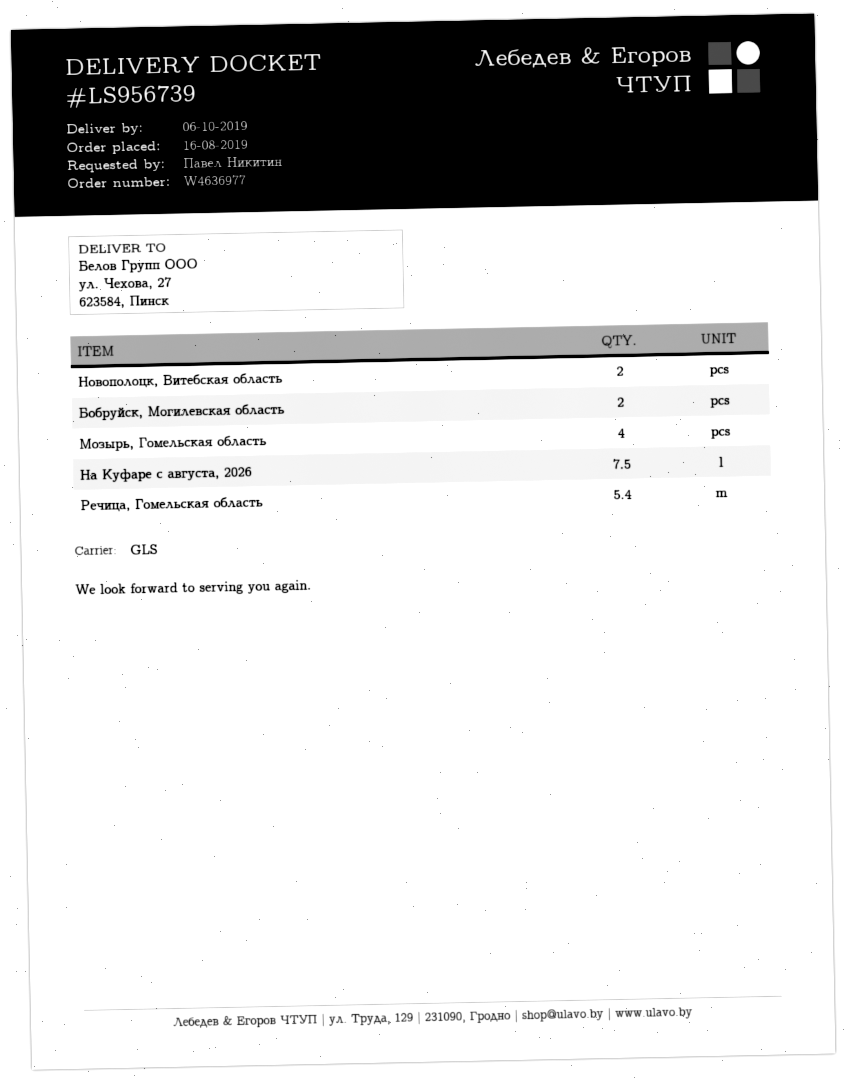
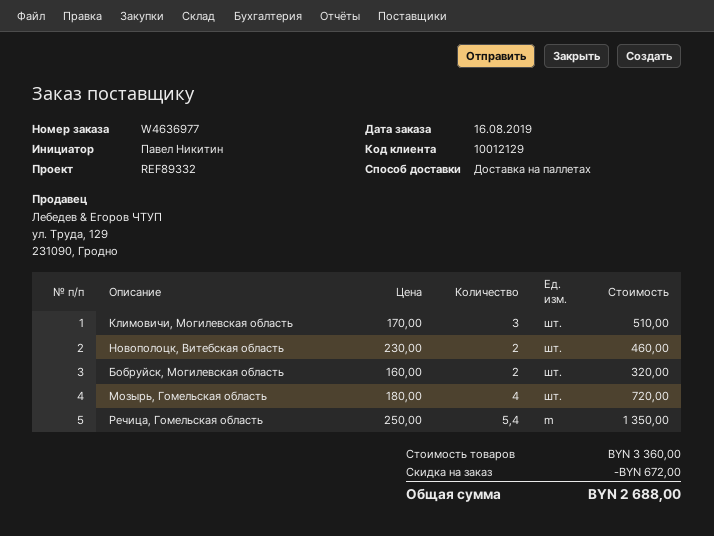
shipping method: GLS -> pallet freight
На Куфаре с августа, 2026: 7.5 -> none
Климовичи, Могилевская область: none -> 3

